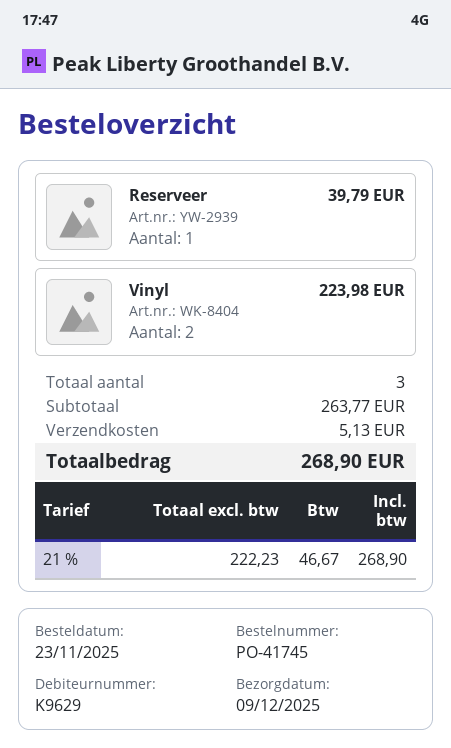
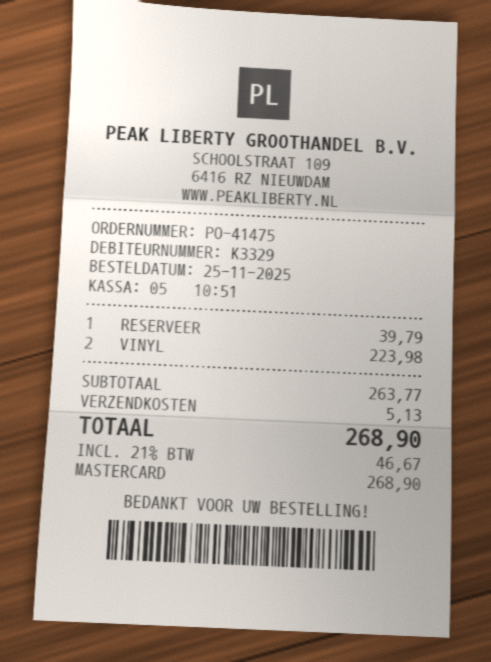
order number: PO-41745 -> PO-41475
order date: 2025-11-23 -> 2025-11-25
customer number: K9629 -> K3329

